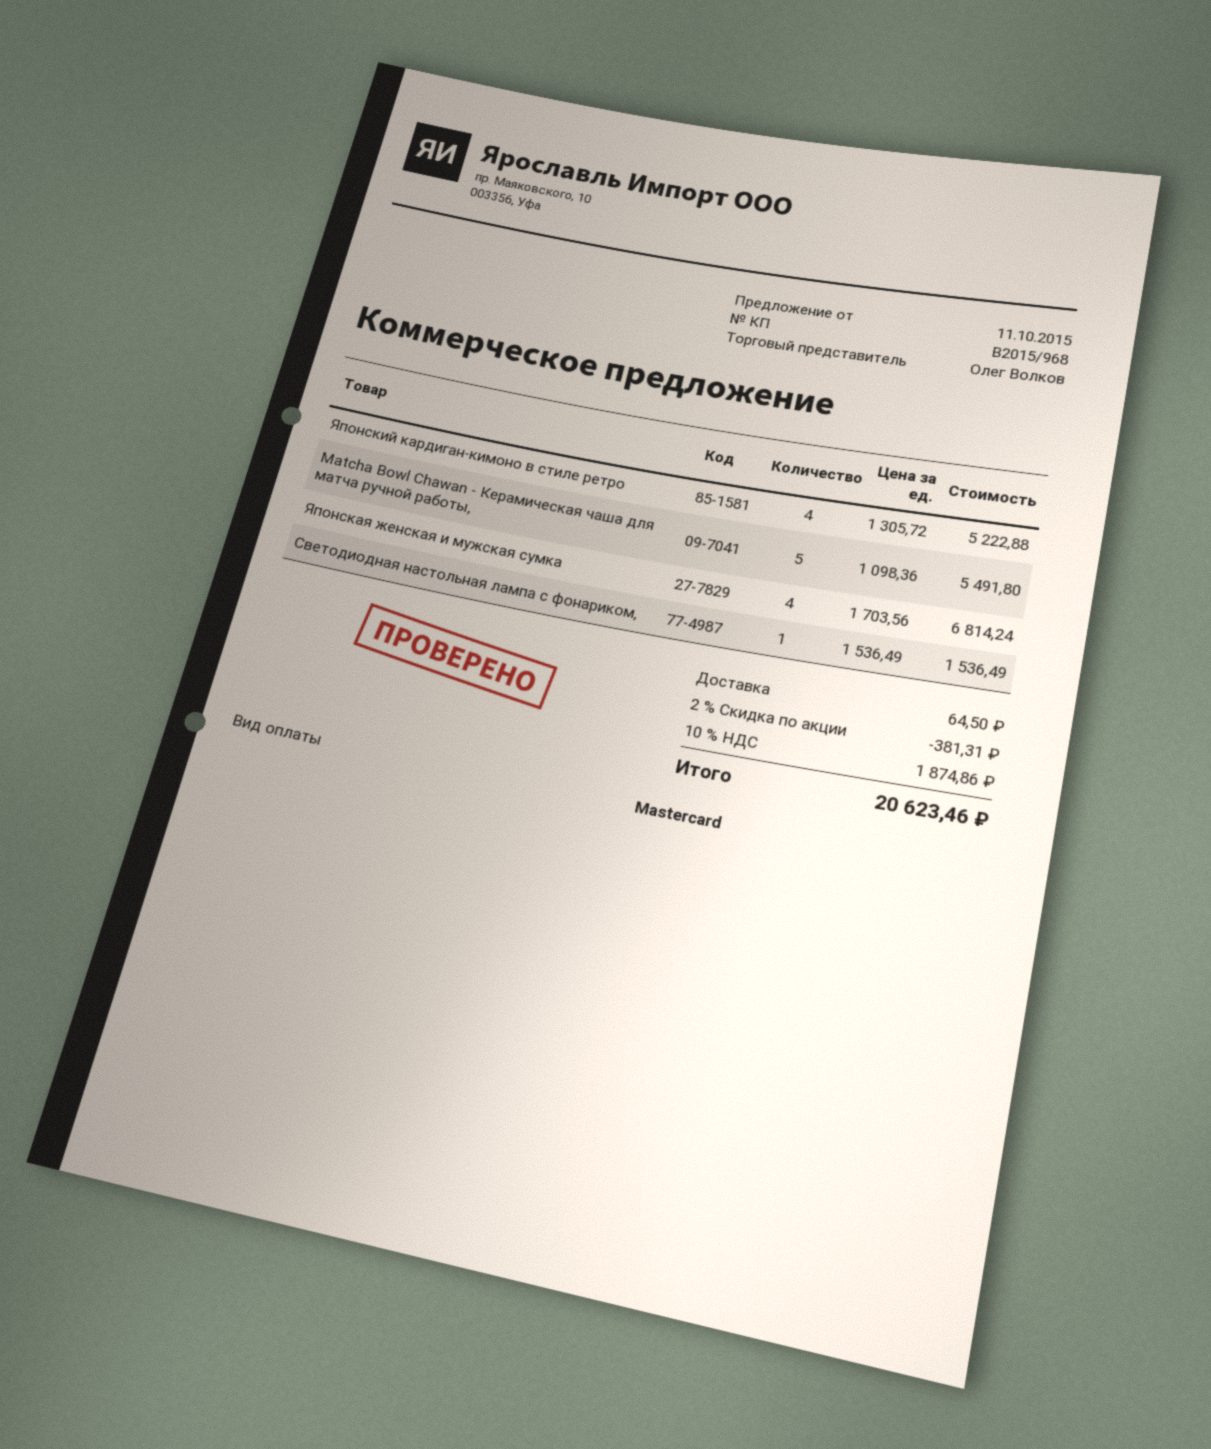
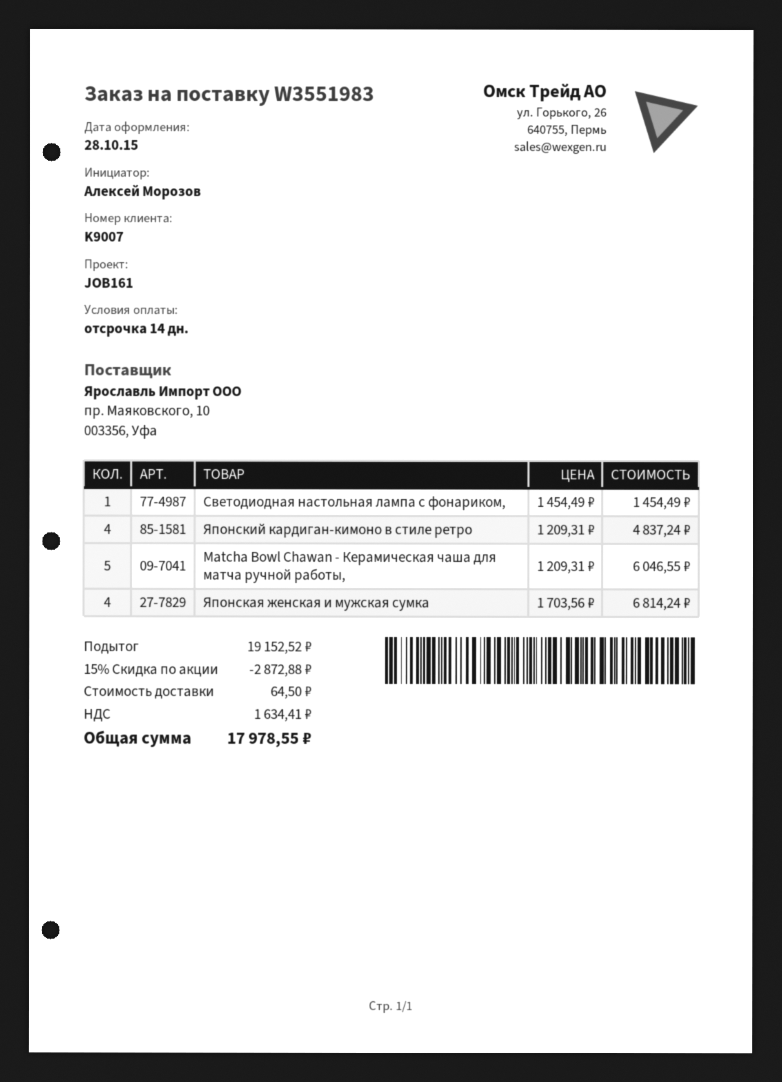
Японский кардиган-кимоно в стиле ретро: 4 x 1305.72 = 5222.88 -> 4 x 1209.31 = 4837.24
Matcha Bowl Chawan - Керамическая чаша для матча ручной работы,: 5 x 1098.36 = 5491.80 -> 5 x 1209.31 = 6046.55
Светодиодная настольная лампа с фонариком,: 1 x 1536.49 = 1536.49 -> 1 x 1454.49 = 1454.49
discount: 2% = 381.31 -> 15% = 2872.88
tax: 1874.86 -> 1634.41
total: 20623.46 -> 17978.55

